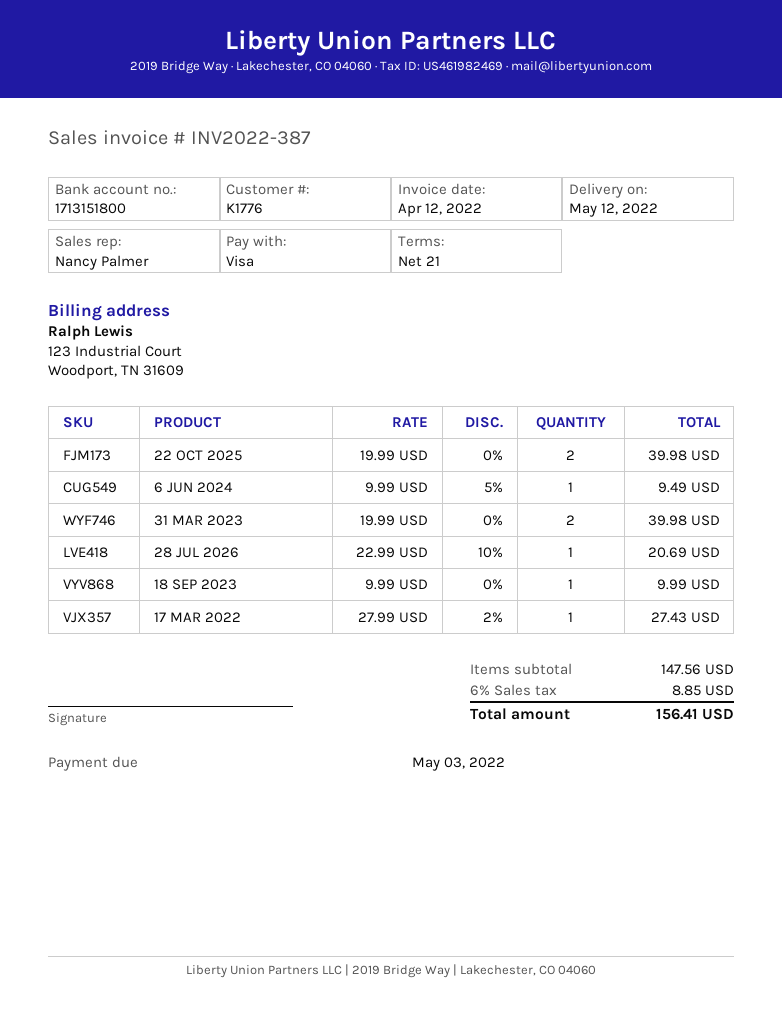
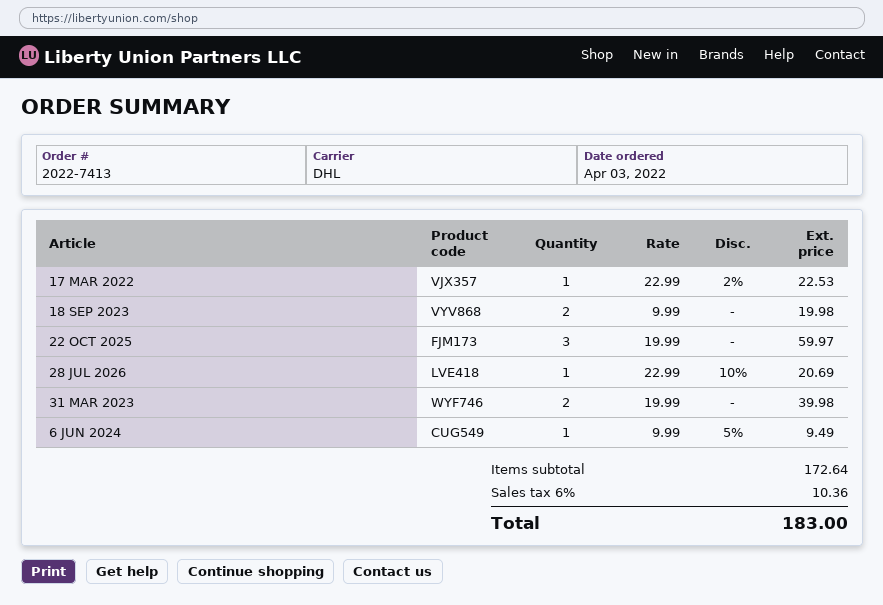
22 OCT 2025: 2 x 19.99 = 39.98 -> 3 x 19.99 = 59.97
18 SEP 2023: 1 x 9.99 = 9.99 -> 2 x 9.99 = 19.98
17 MAR 2022: 1 x 27.99 - 2% = 27.43 -> 1 x 22.99 - 2% = 22.53
subtotal: 147.56 -> 172.64
tax: 6% = 8.85 -> 6% = 10.36
total: 156.41 -> 183.00

